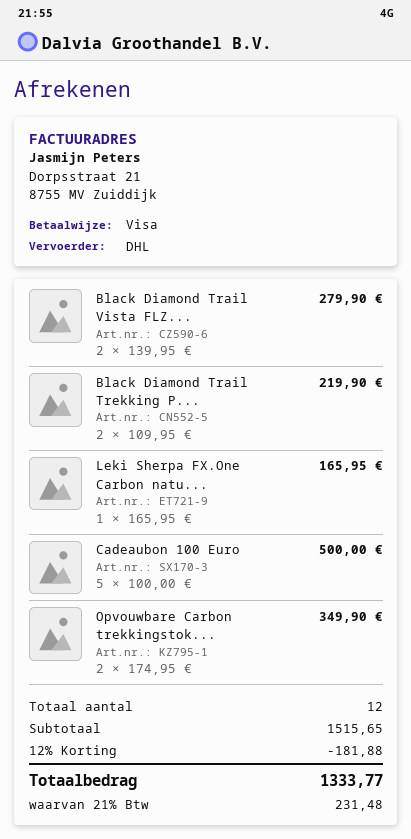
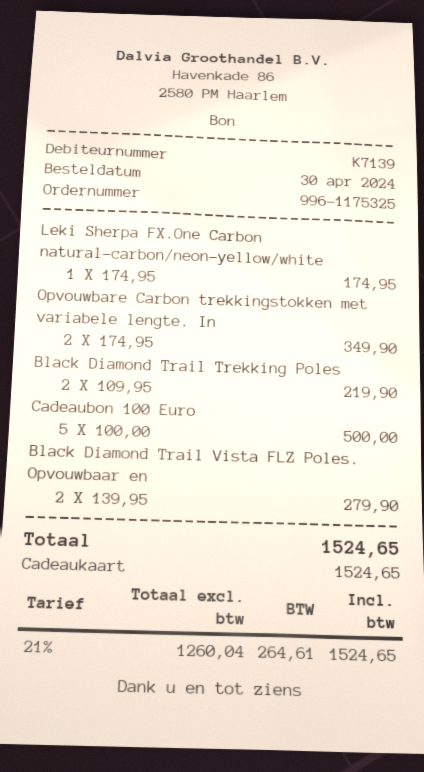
payment method: Visa -> gift card
Leki Sherpa FX.One Carbon natu...: 1 x 165.95 = 165.95 -> 1 x 174.95 = 174.95
discount: 12% = 181.88 -> none
tax: 21% = 231.48 -> 21% = 264.61
total: 1333.77 -> 1524.65

